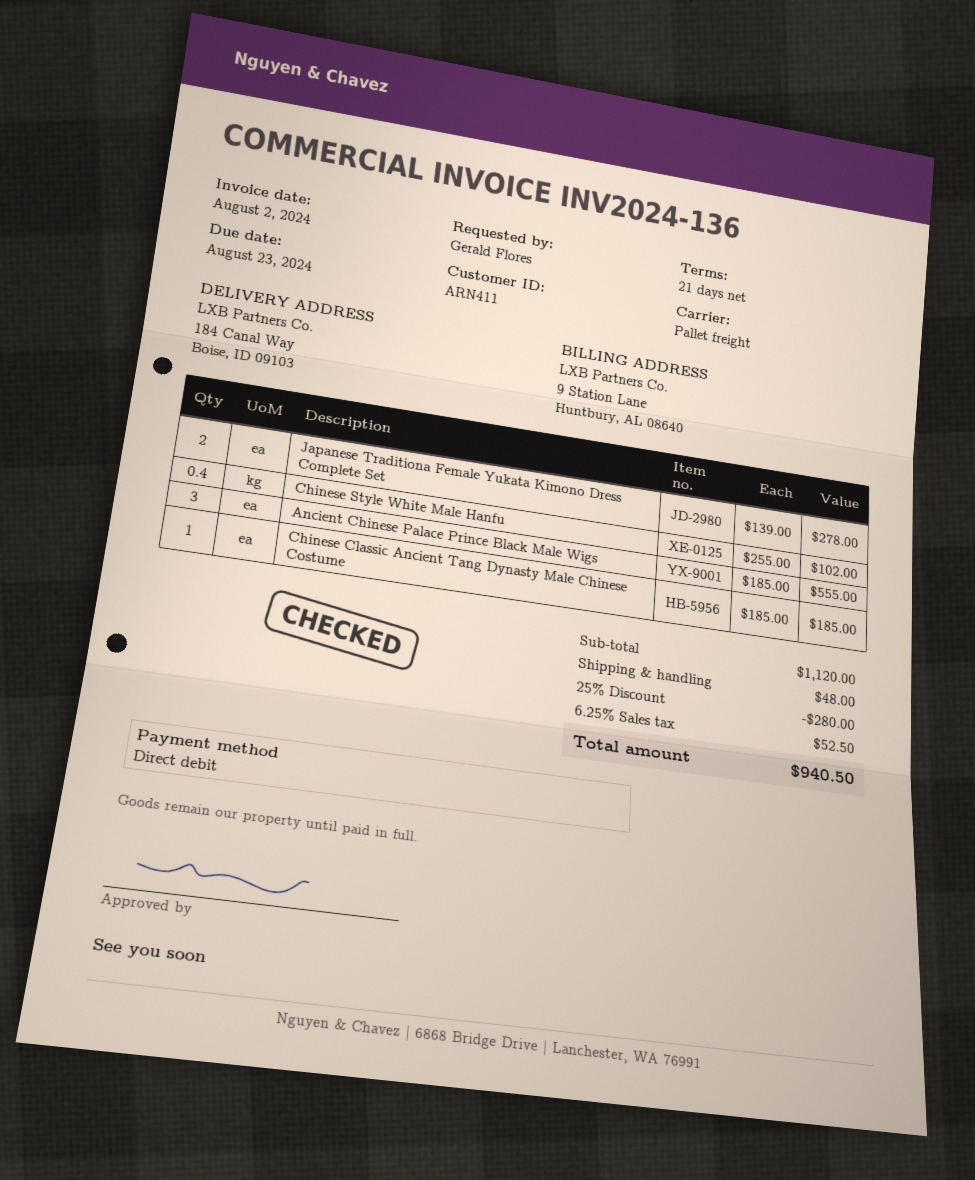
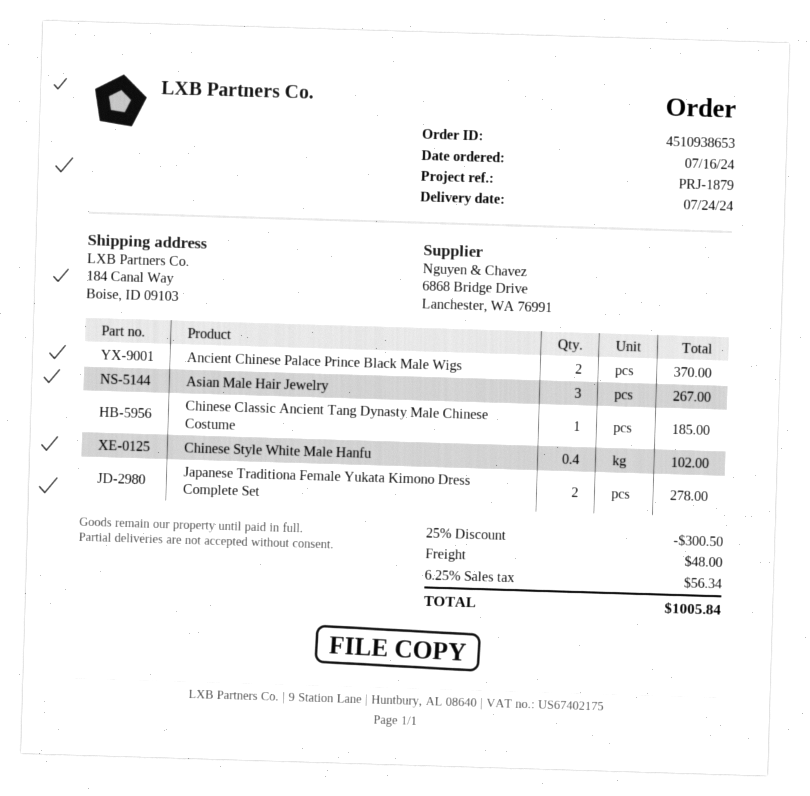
Ancient Chinese Palace Prince Black Male Wigs: 3 for 555.00 -> 2 for 370.00
Asian Male Hair Jewelry: none -> 3 for 267.00
discount: 25% = 280.00 -> 25% = 300.50
tax: 6.25% = 52.50 -> 6.25% = 56.34
total: 940.50 -> 1005.84

